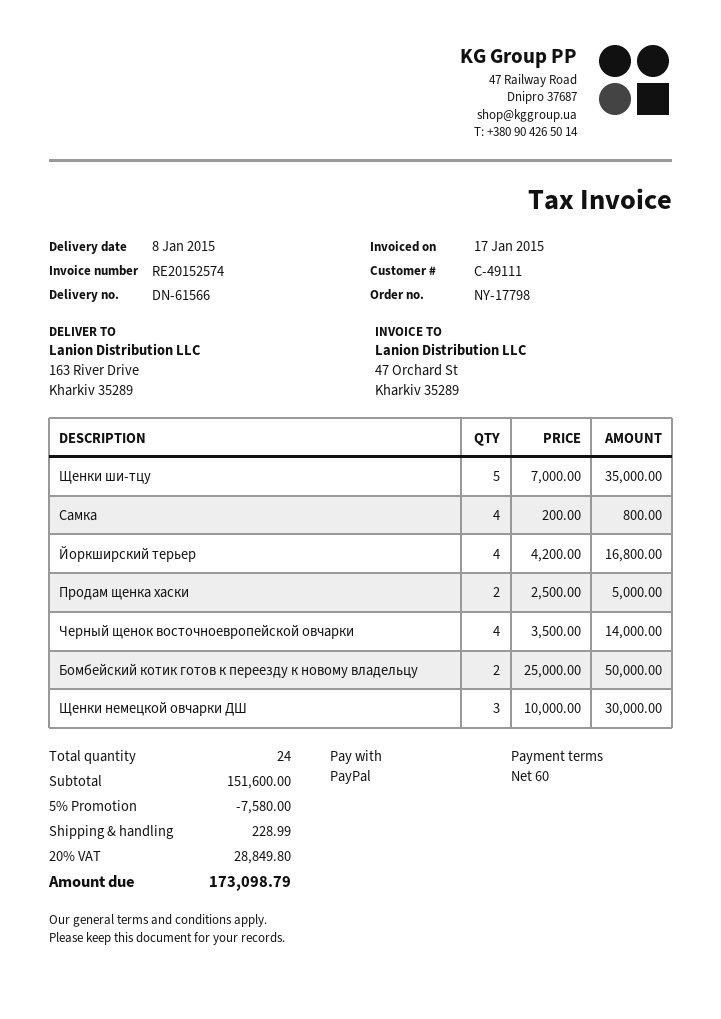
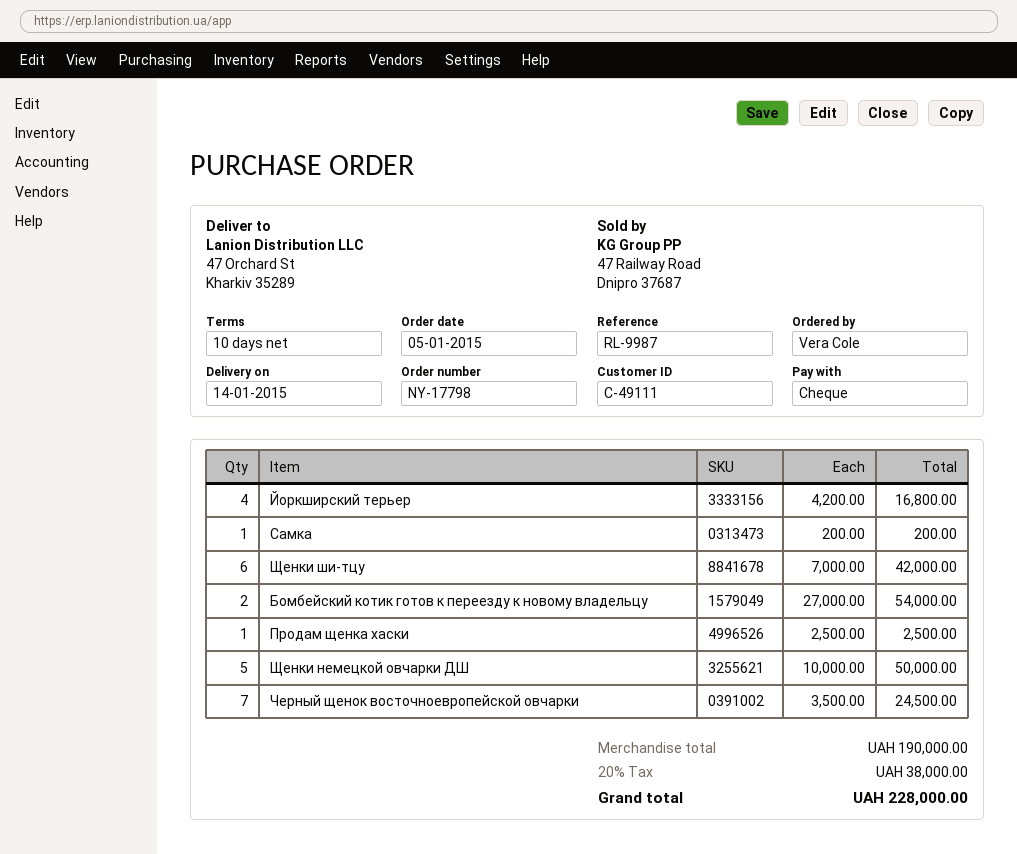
delivery date: 2015-01-08 -> 2015-01-14
payment terms: 60 days -> 10 days
payment method: PayPal -> cheque
ship to: 163 River Drive, Kharkiv 35289 -> 47 Orchard St, Kharkiv 35289
Щенки ши-тцу: 5 x 7000.00 = 35000.00 -> 6 x 7000.00 = 42000.00
Самка: 4 x 200.00 = 800.00 -> 1 x 200.00 = 200.00
Продам щенка хаски: 2 x 2500.00 = 5000.00 -> 1 x 2500.00 = 2500.00
Черный щенок восточноевропейской овчарки: 4 x 3500.00 = 14000.00 -> 7 x 3500.00 = 24500.00
Бомбейский котик готов к переезду к новому владельцу: 2 x 25000.00 = 50000.00 -> 2 x 27000.00 = 54000.00
Щенки немецкой овчарки ДШ: 3 x 10000.00 = 30000.00 -> 5 x 10000.00 = 50000.00
subtotal: 151600.00 -> 190000.00
discount: 5% = 7580.00 -> none
shipping: 228.99 -> none
tax: 20% = 28849.80 -> 20% = 38000.00
total: 173098.79 -> 228000.00

